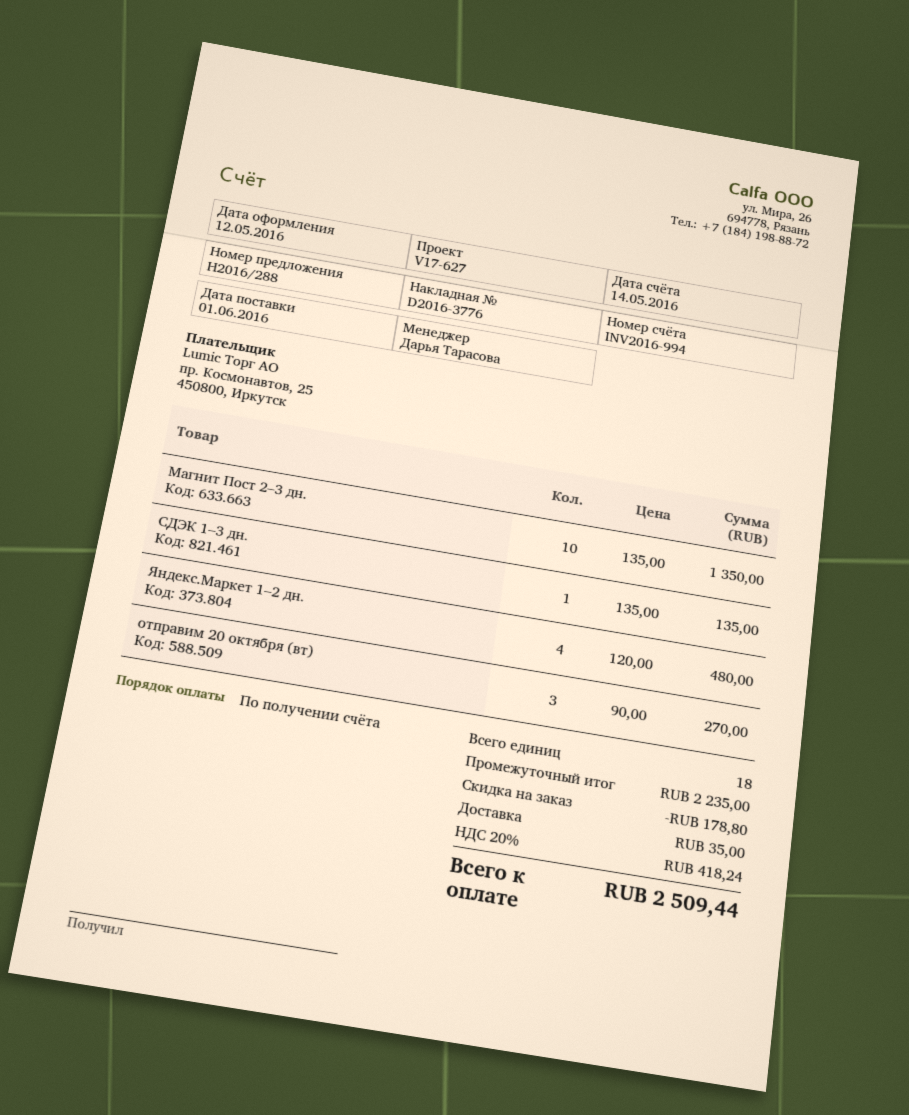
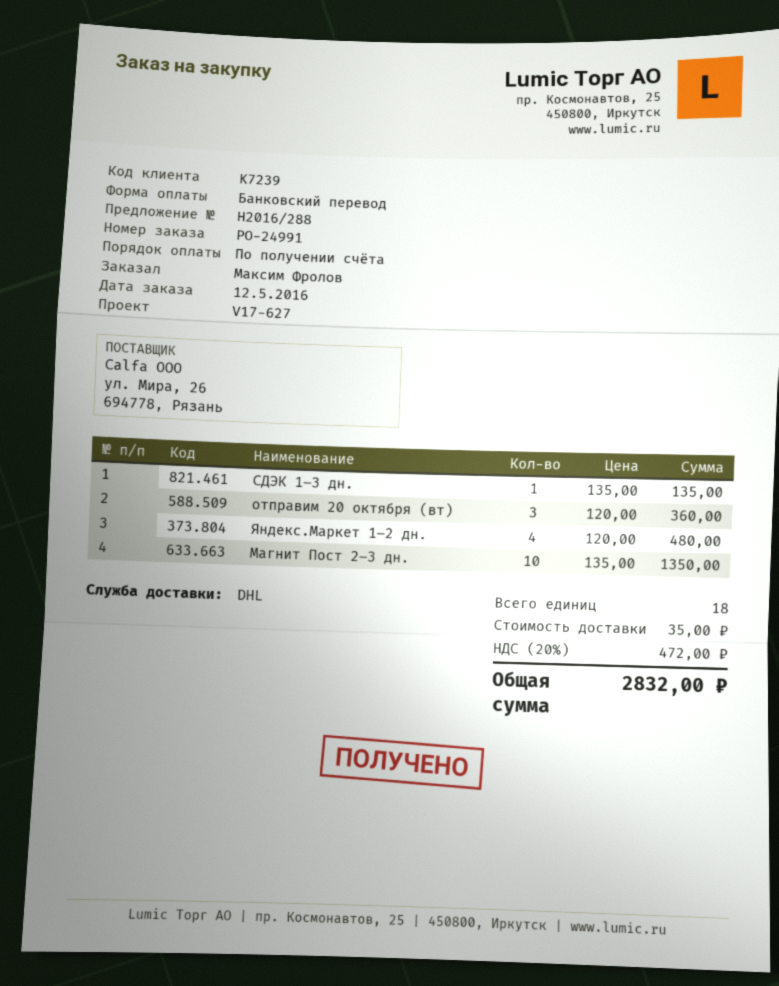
отправим 20 октября (вт): 3 x 90.00 = 270.00 -> 3 x 120.00 = 360.00
discount: 178.80 -> none
tax: 20% = 418.24 -> 20% = 472.00
total: 2509.44 -> 2832.00

